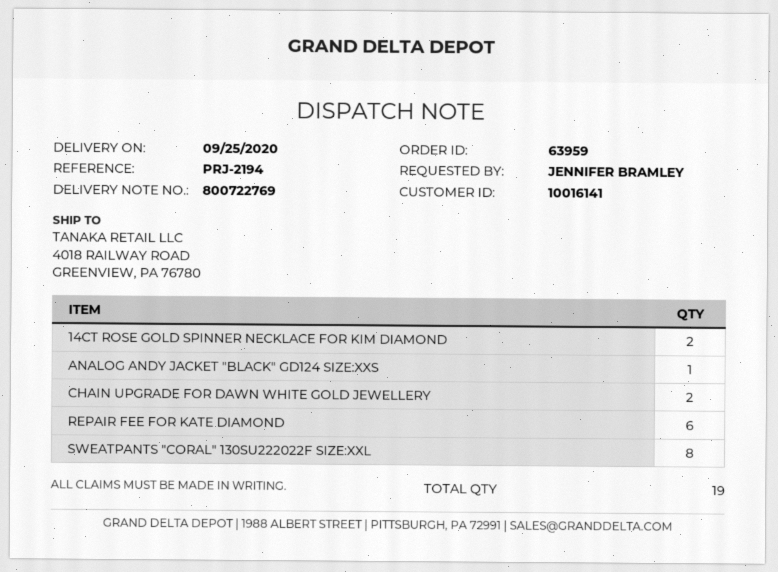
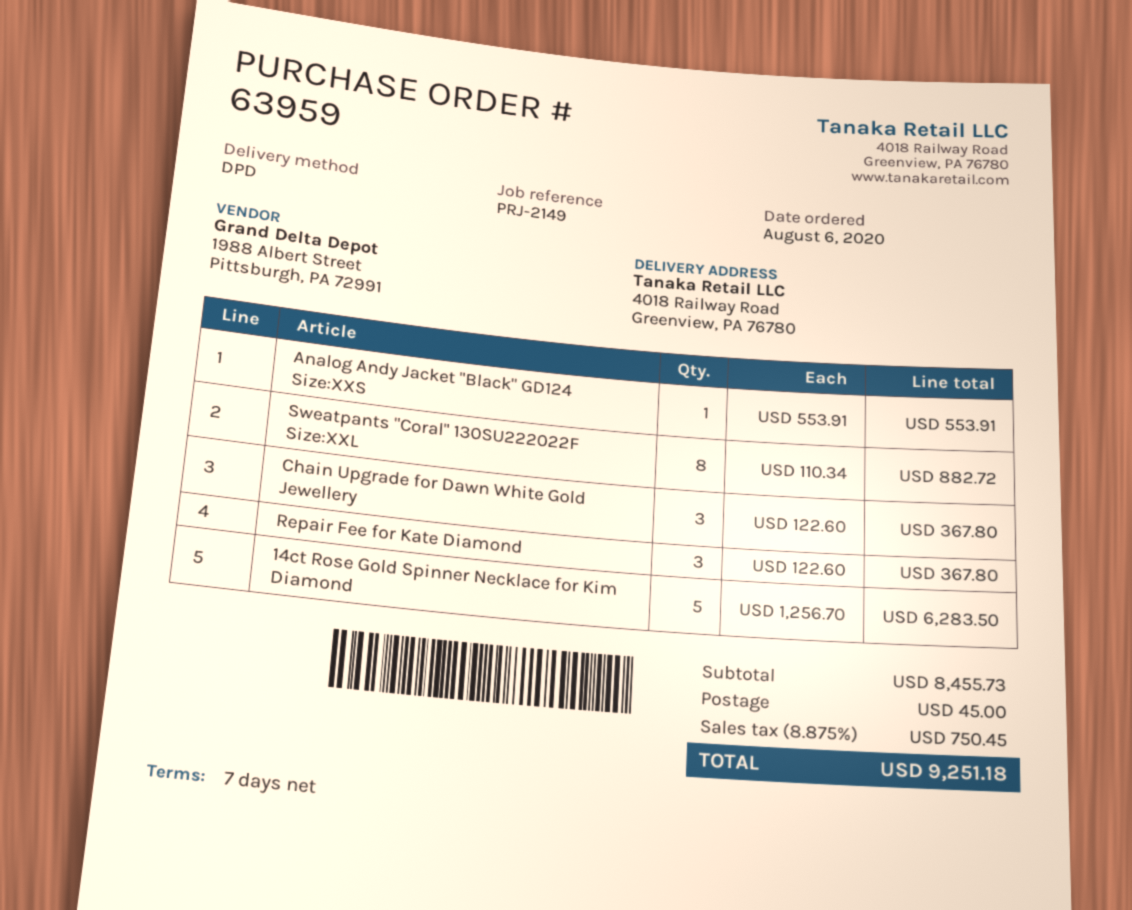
reference: PRJ-2194 -> PRJ-2149
14CT ROSE GOLD SPINNER NECKLACE FOR KIM DIAMOND: 2 -> 5
CHAIN UPGRADE FOR DAWN WHITE GOLD JEWELLERY: 2 -> 3
REPAIR FEE FOR KATE DIAMOND: 6 -> 3

